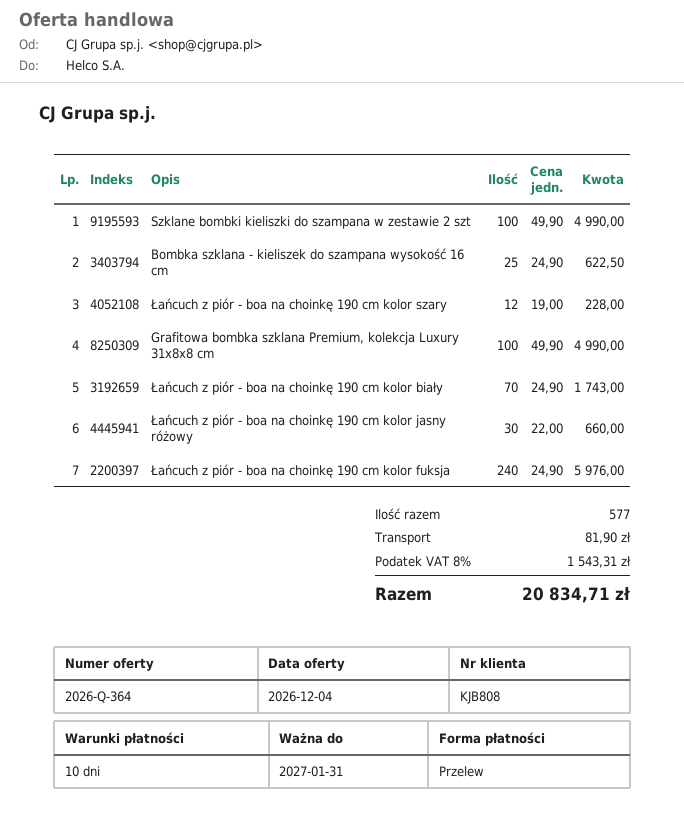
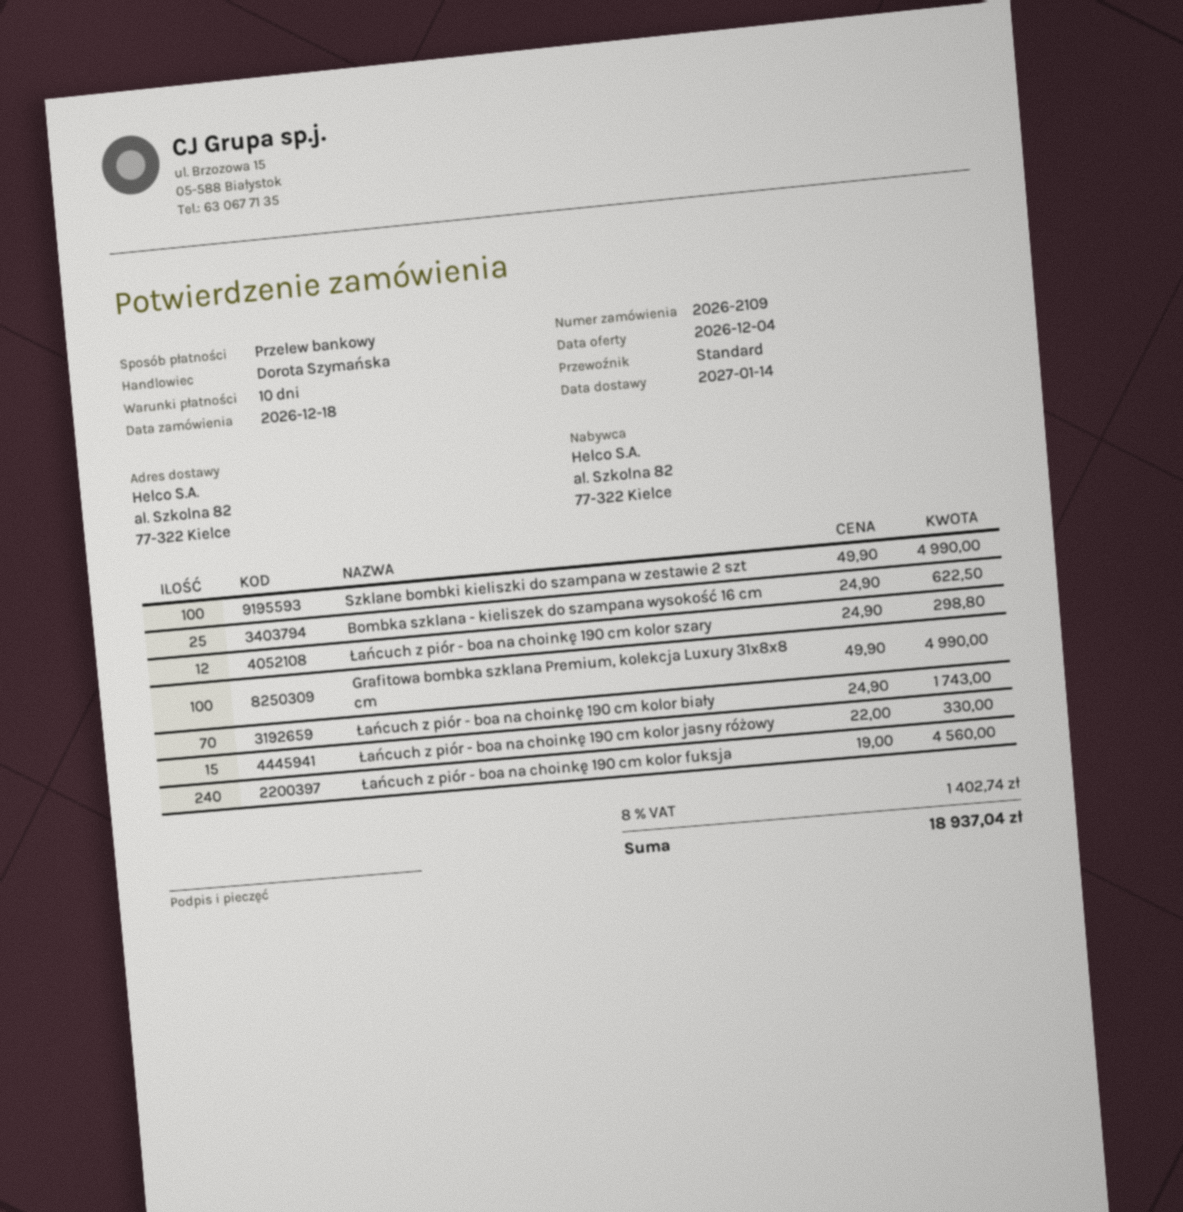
Łańcuch z piór - boa na choinkę 190 cm kolor szary: 12 x 19.00 = 228.00 -> 12 x 24.90 = 298.80
Łańcuch z piór - boa na choinkę 190 cm kolor jasny różowy: 30 x 22.00 = 660.00 -> 15 x 22.00 = 330.00
Łańcuch z piór - boa na choinkę 190 cm kolor fuksja: 240 x 24.90 = 5976.00 -> 240 x 19.00 = 4560.00
shipping: 81.90 -> none
tax: 8% = 1543.31 -> 8% = 1402.74
total: 20834.71 -> 18937.04

